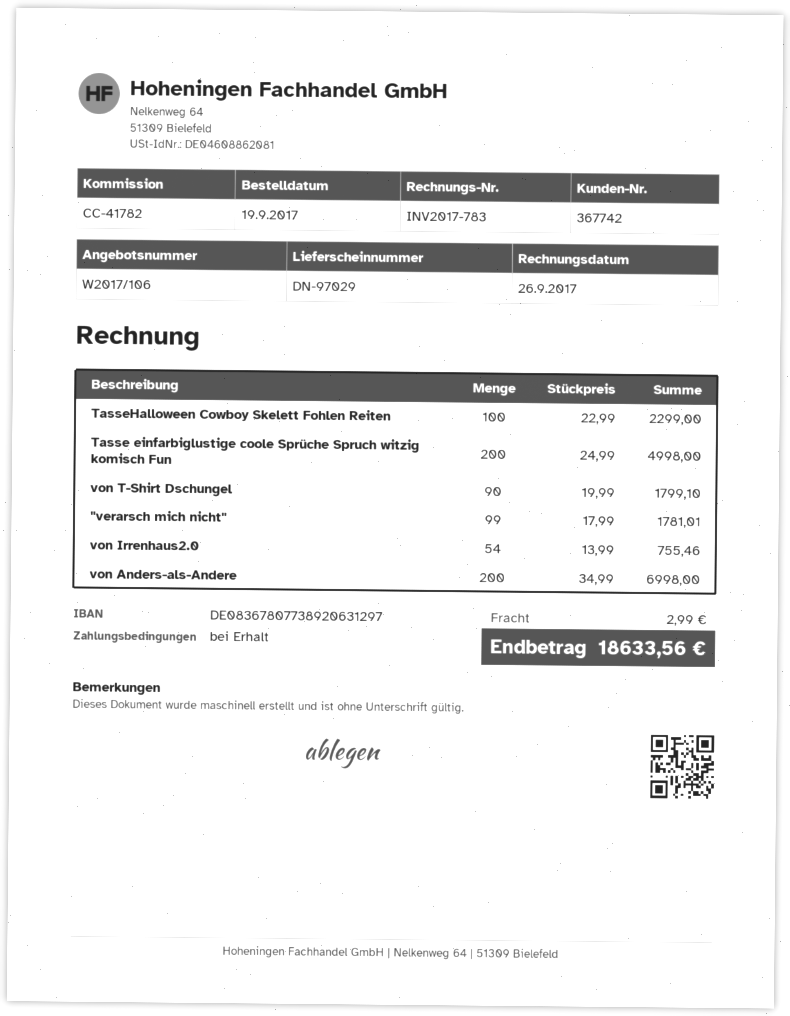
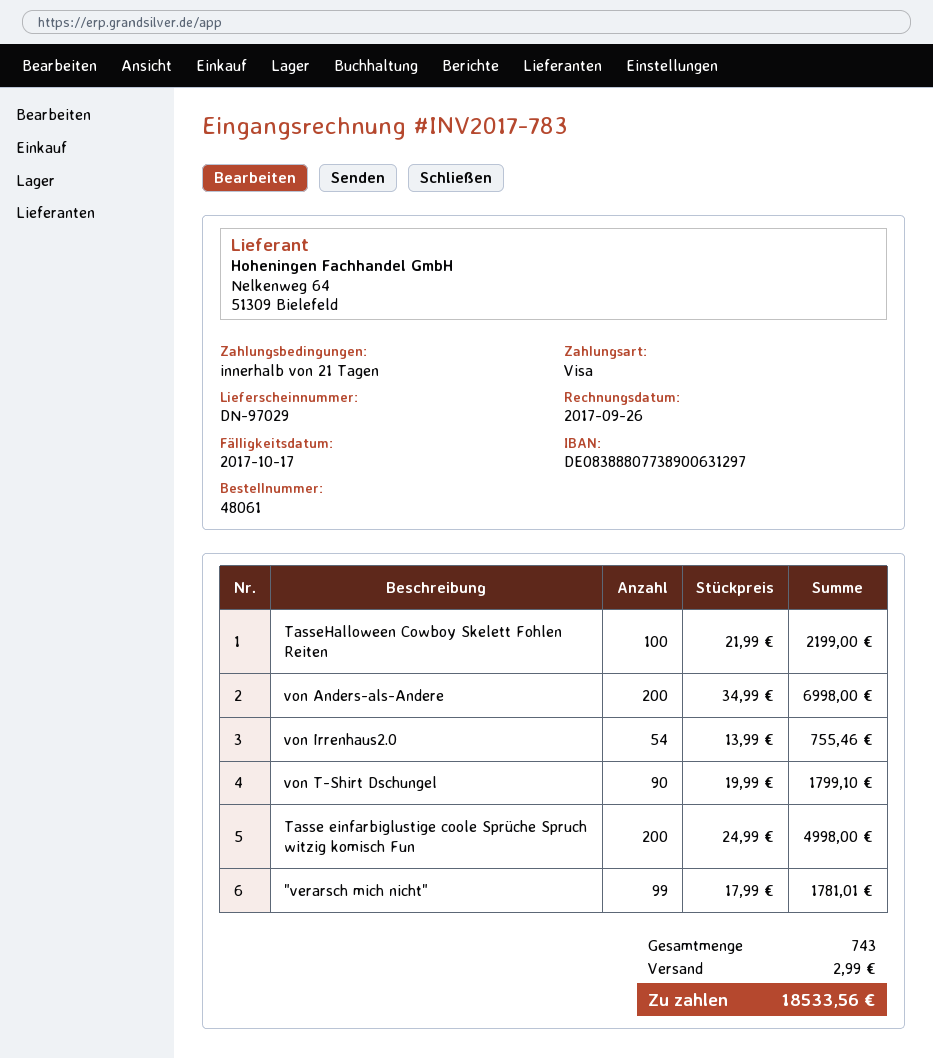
payment terms: on receipt -> 21 days
bank account: DE08367807738920631297 -> DE08388807738900631297
TasseHalloween Cowboy Skelett Fohlen Reiten: 100 x 22.99 = 2299.00 -> 100 x 21.99 = 2199.00
total: 18633.56 -> 18533.56

